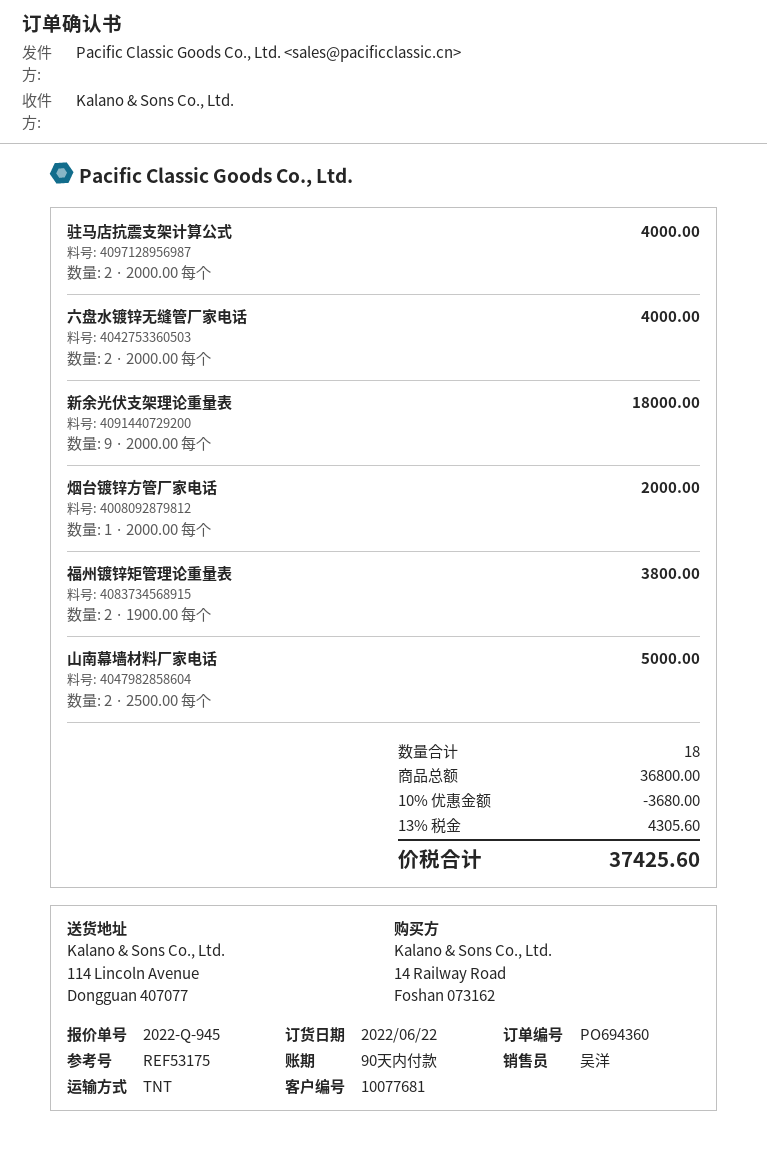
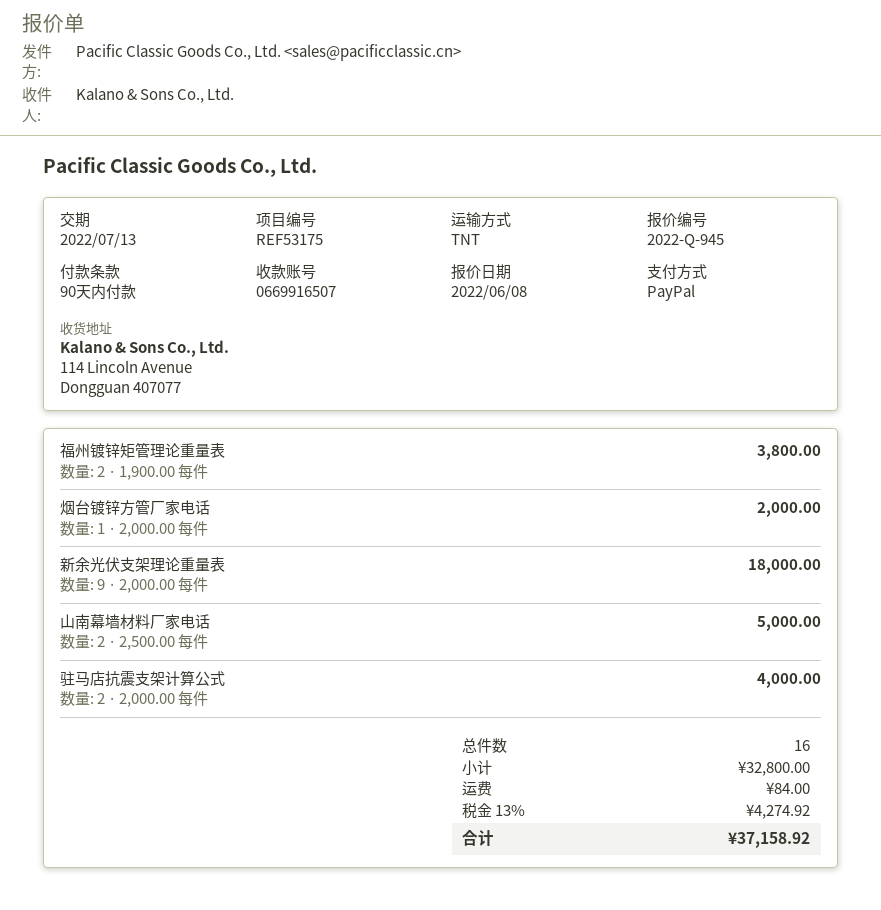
六盘水镀锌无缝管厂家电话: 2 x 2000.00 = 4000.00 -> none
total quantity: 18 -> 16
subtotal: 36800.00 -> 32800.00
discount: 10% = 3680.00 -> none
shipping: none -> 84.00
tax: 13% = 4305.60 -> 13% = 4274.92
total: 37425.60 -> 37158.92

